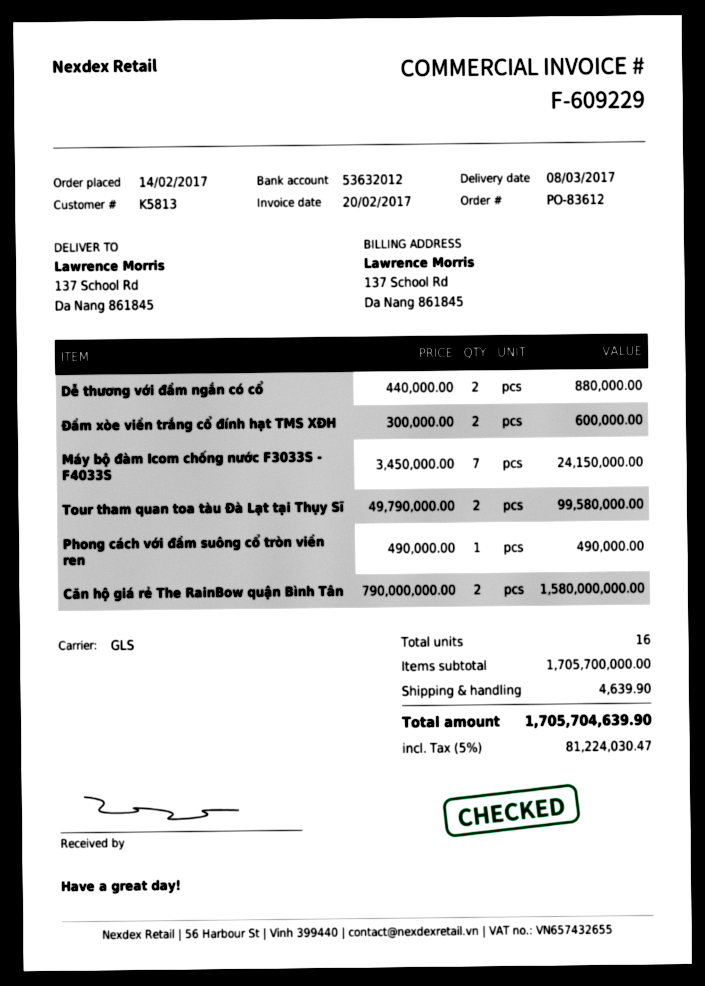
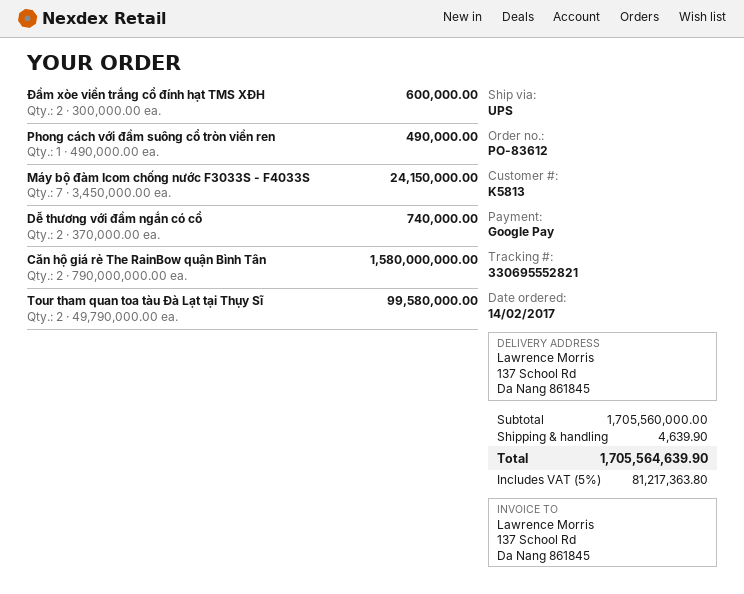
shipping method: GLS -> UPS
Dễ thương với đầm ngắn có cổ: 2 x 440000.00 = 880000.00 -> 2 x 370000.00 = 740000.00
subtotal: 1705700000.00 -> 1705560000.00
tax: 5% = 81224030.47 -> 5% = 81217363.80
total: 1705704639.90 -> 1705564639.90

